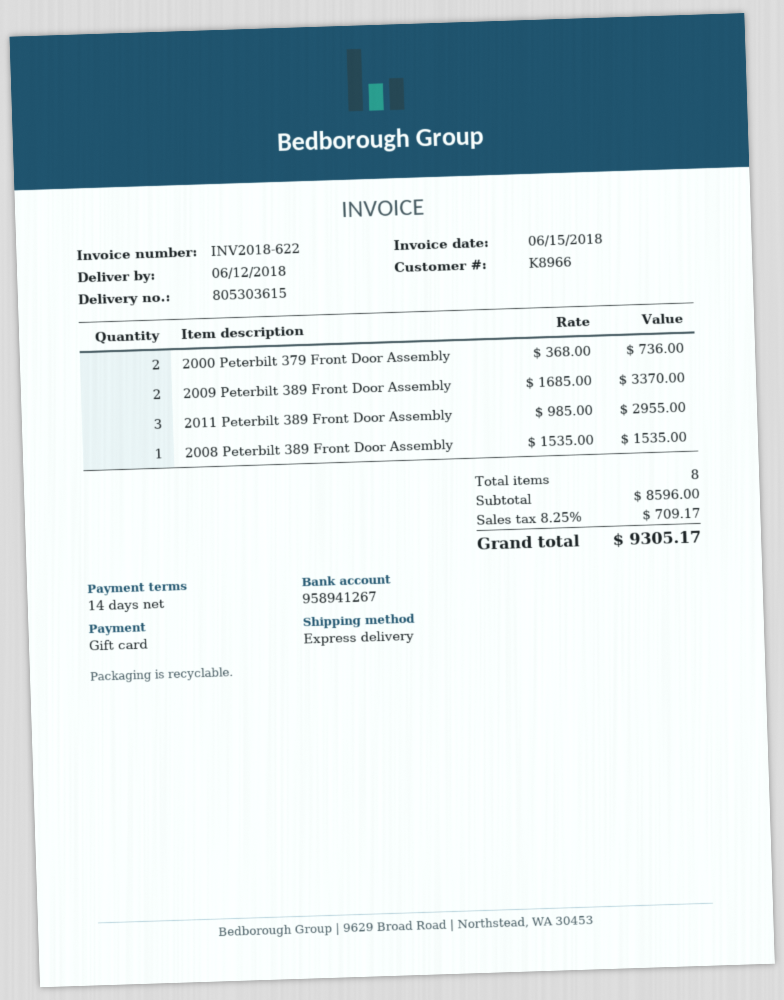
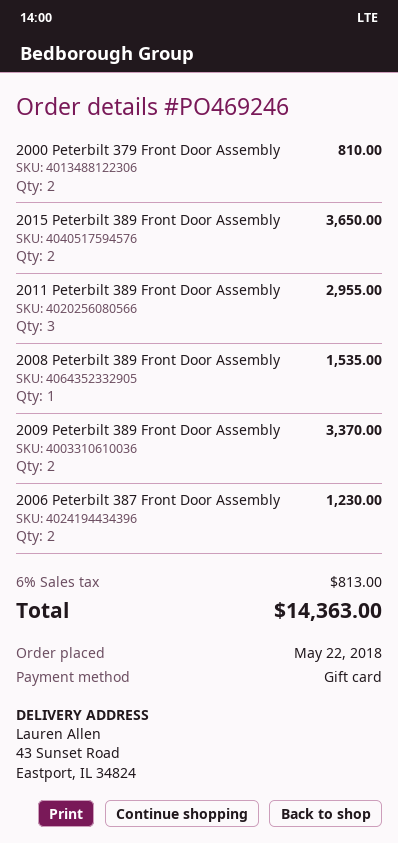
2000 Peterbilt 379 Front Door Assembly: 2 for 736.00 -> 2 for 810.00
2015 Peterbilt 389 Front Door Assembly: none -> 2 for 3650.00
2006 Peterbilt 387 Front Door Assembly: none -> 2 for 1230.00
tax: 8.25% = 709.17 -> 6% = 813.00
total: 9305.17 -> 14363.00

